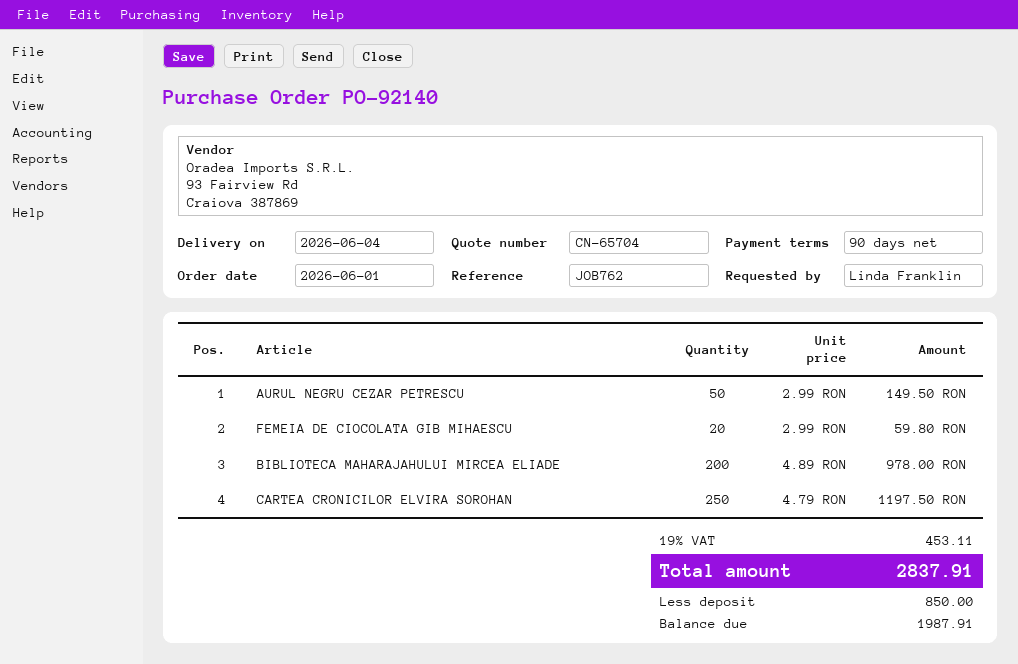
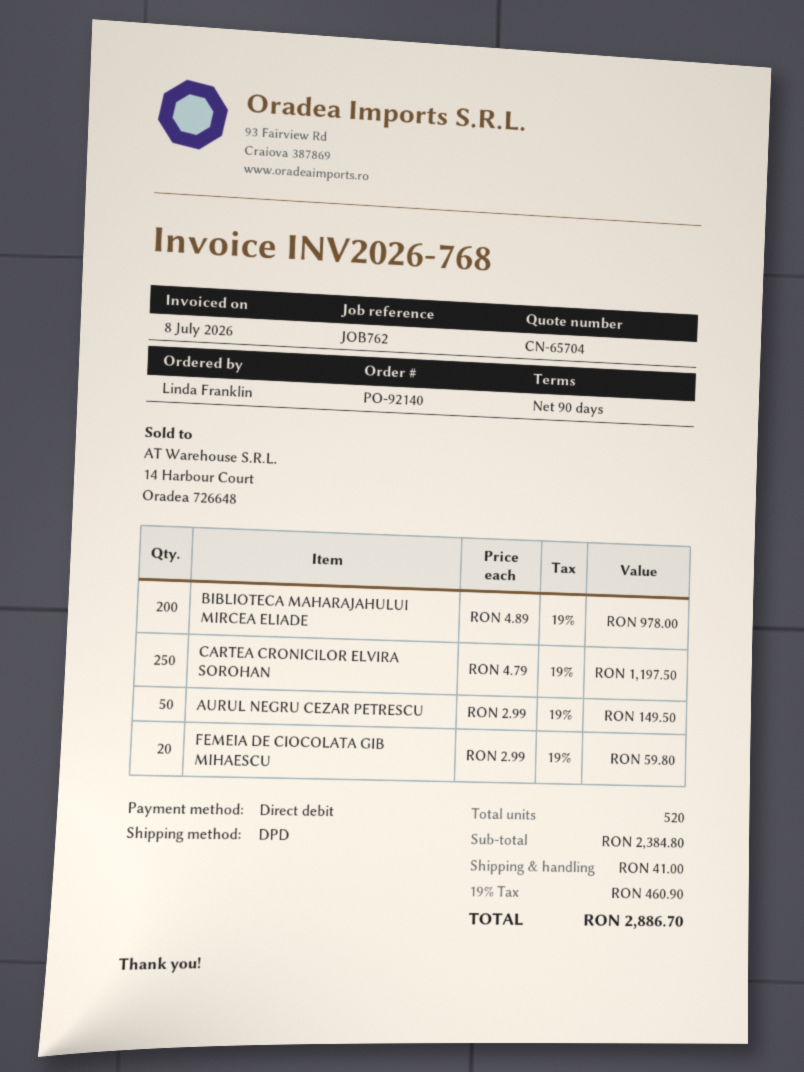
shipping: none -> 41.00
tax: 19% = 453.11 -> 19% = 460.90
total: 2837.91 -> 2886.70

